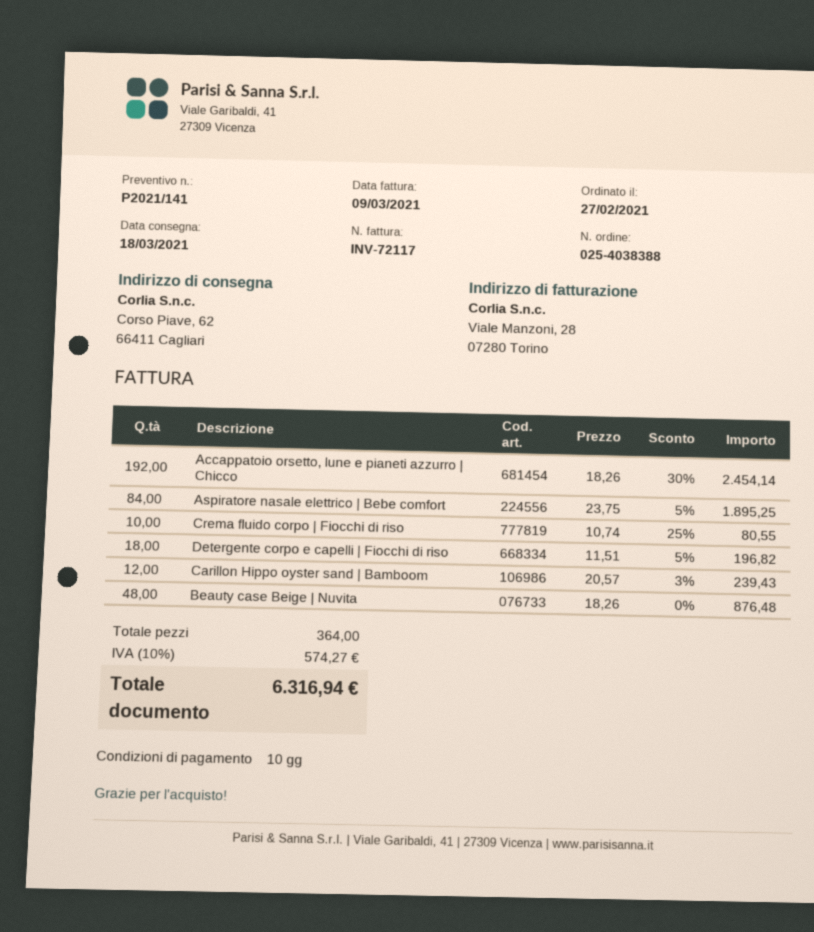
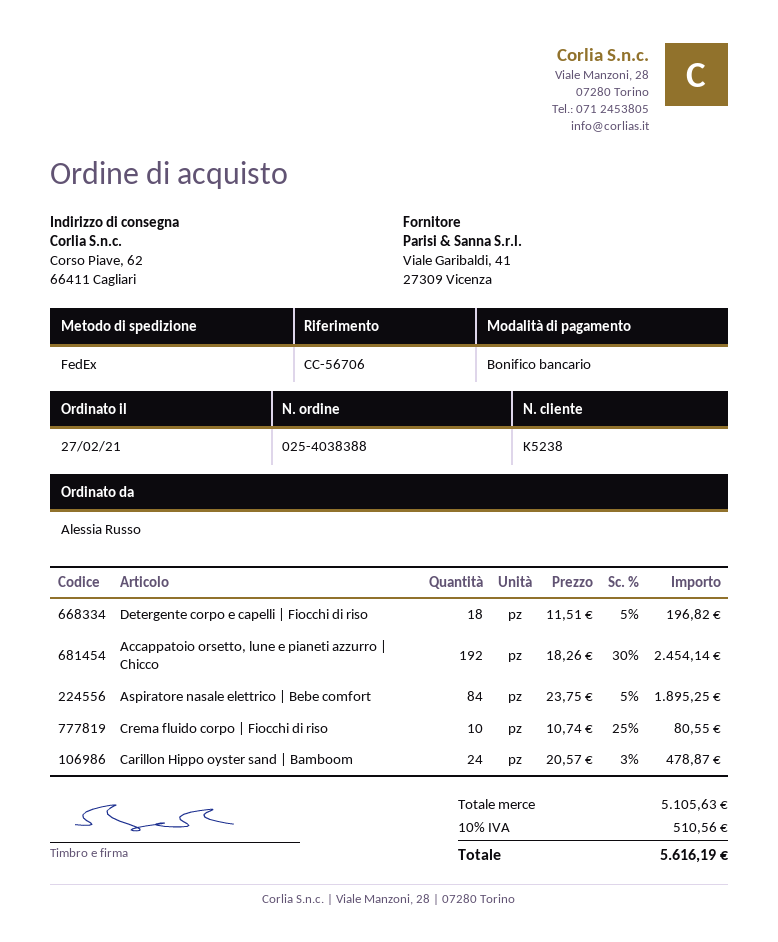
Carillon Hippo oyster sand | Bamboom: 12 x 20.57 - 3% = 239.43 -> 24 x 20.57 - 3% = 478.87
Beauty case Beige | Nuvita: 48 x 18.26 = 876.48 -> none
tax: 10% = 574.27 -> 10% = 510.56
total: 6316.94 -> 5616.19

